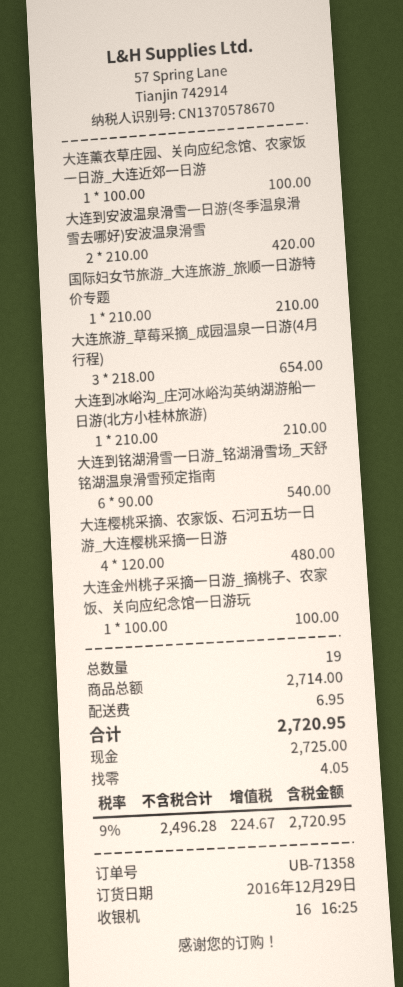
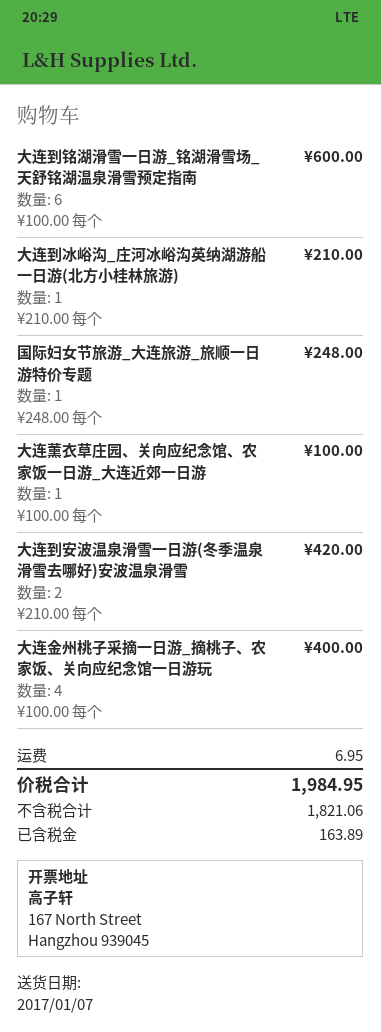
国际妇女节旅游_大连旅游_旅顺一日游特价专题: 1 x 210.00 = 210.00 -> 1 x 248.00 = 248.00
大连旅游_草莓采摘_成园温泉一日游(4月行程): 3 x 218.00 = 654.00 -> none
大连到铭湖滑雪一日游_铭湖滑雪场_天舒铭湖温泉滑雪预定指南: 6 x 90.00 = 540.00 -> 6 x 100.00 = 600.00
大连樱桃采摘、农家饭、石河五坊一日游_大连樱桃采摘一日游: 4 x 120.00 = 480.00 -> none
大连金州桃子采摘一日游_摘桃子、农家饭、关向应纪念馆一日游玩: 1 x 100.00 = 100.00 -> 4 x 100.00 = 400.00
net: 2496.28 -> 1821.06
tax: 224.67 -> 163.89
total: 2720.95 -> 1984.95

